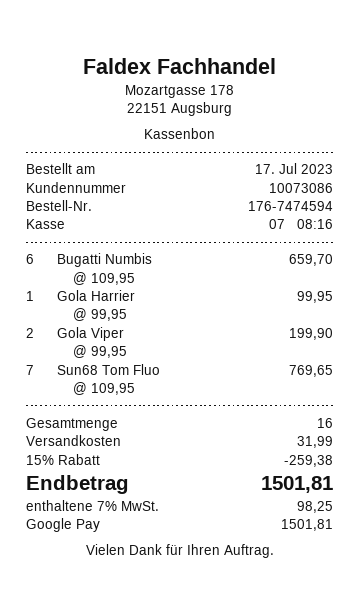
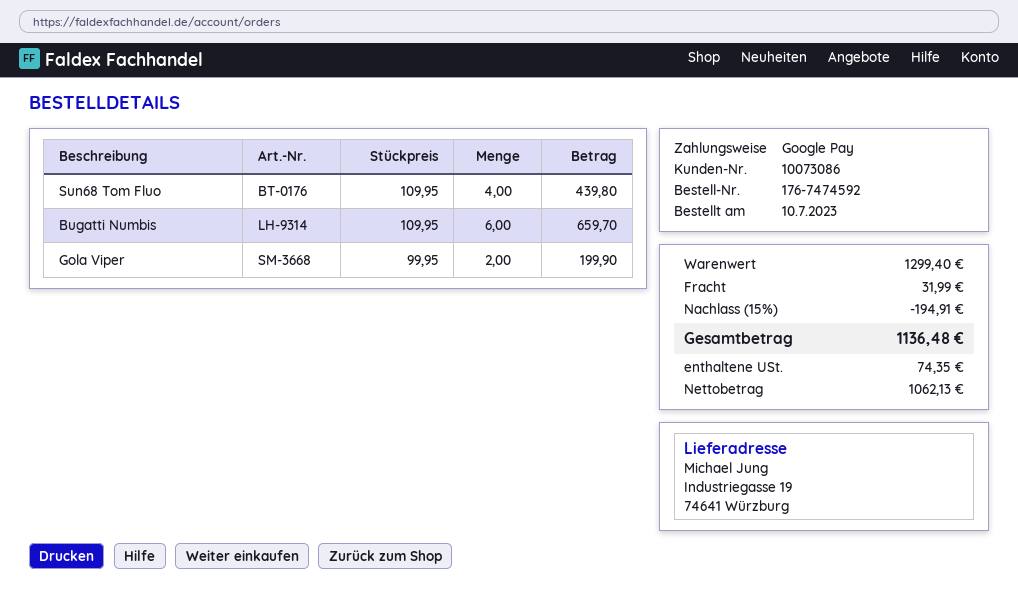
order number: 176-7474594 -> 176-7474592
order date: 2023-07-17 -> 2023-07-10
Gola Harrier: 1 x 99.95 = 99.95 -> none
Sun68 Tom Fluo: 7 x 109.95 = 769.65 -> 4 x 109.95 = 439.80
discount: 15% = 259.38 -> 15% = 194.91
tax: 98.25 -> 74.35
total: 1501.81 -> 1136.48

